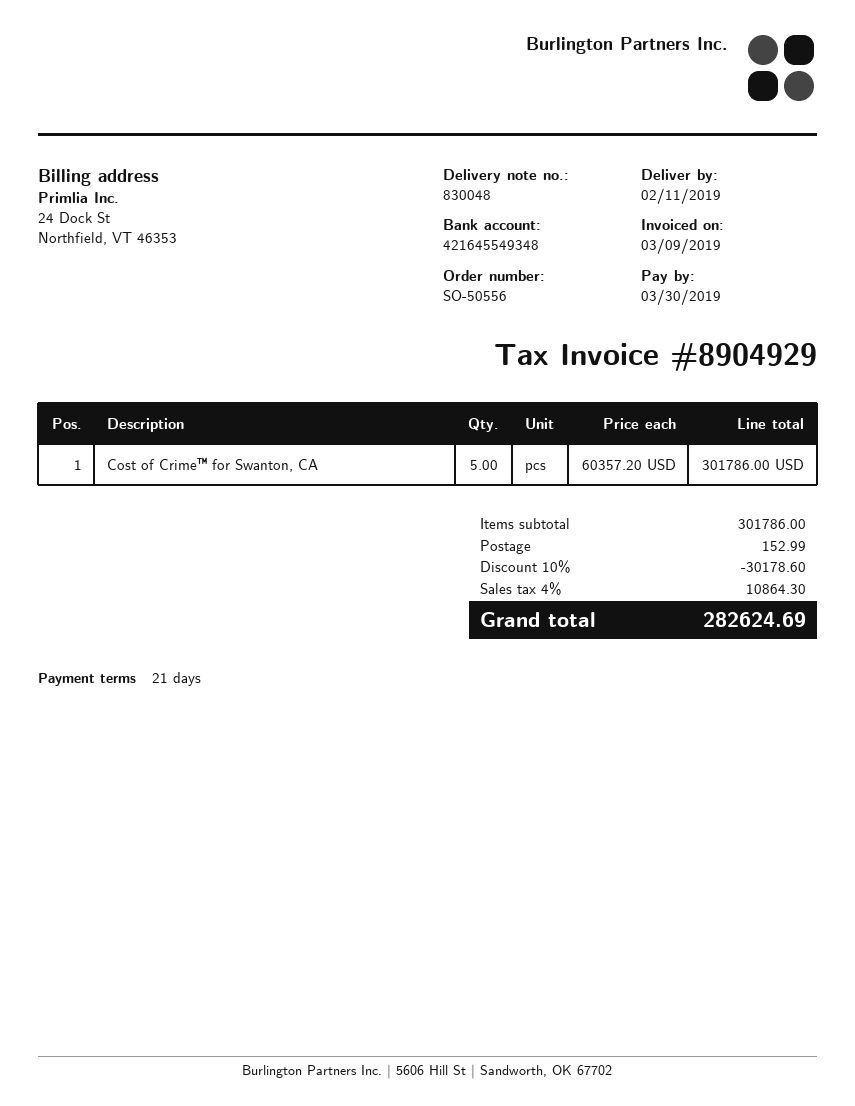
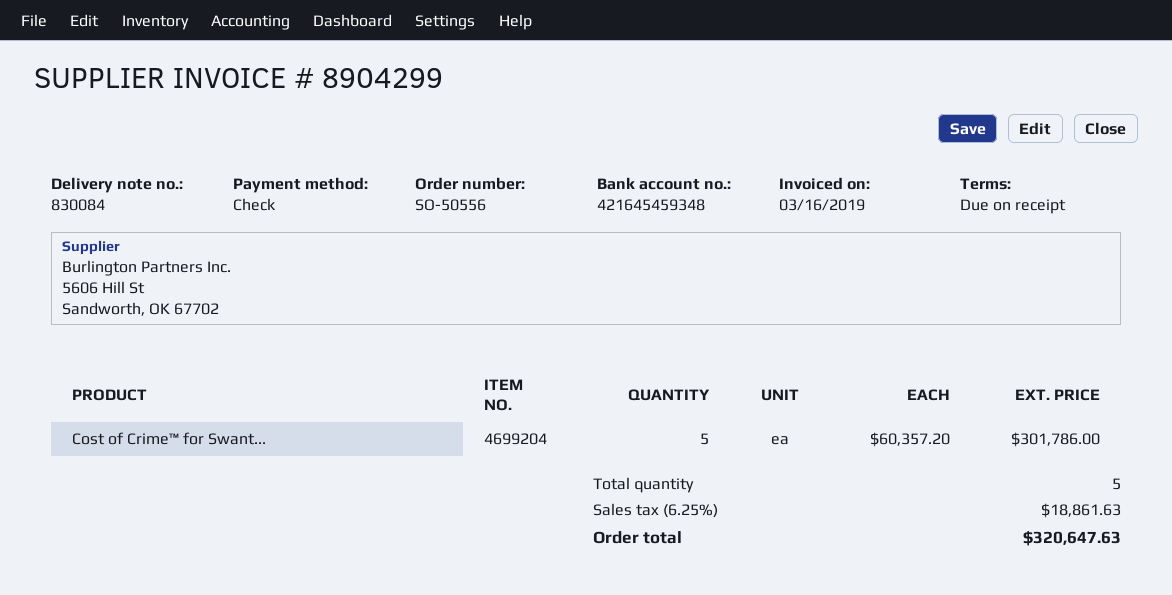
delivery note number: 830048 -> 830084
invoice number: 8904929 -> 8904299
invoice date: 2019-03-09 -> 2019-03-16
payment terms: 21 days -> on receipt
bank account: 421645549348 -> 421645459348
discount: 10% = 30178.60 -> none
shipping: 152.99 -> none
tax: 4% = 10864.30 -> 6.25% = 18861.63
total: 282624.69 -> 320647.63

